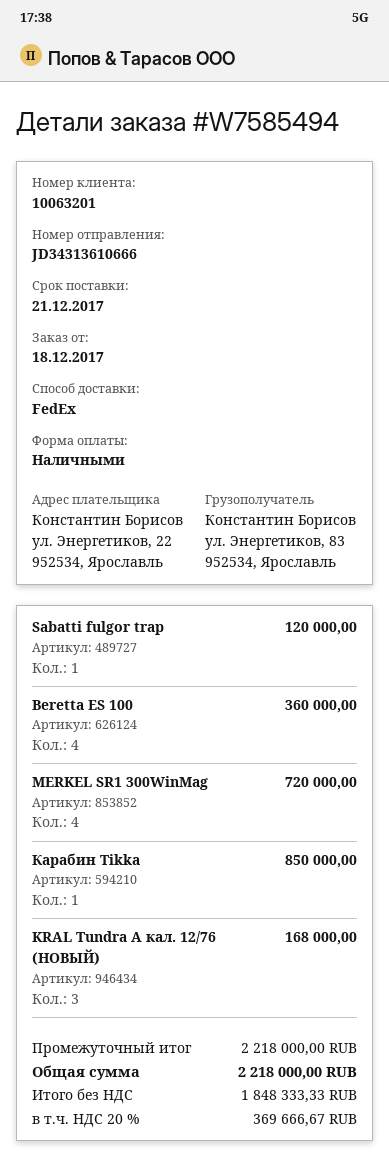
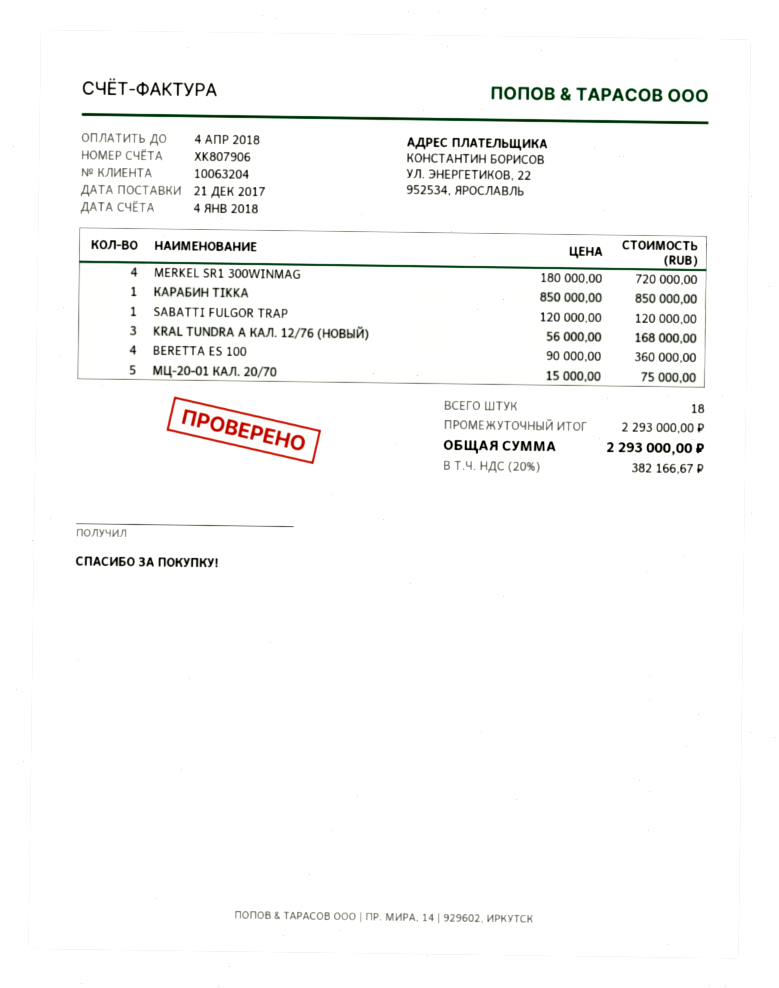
customer number: 10063201 -> 10063204
МЦ-20-01 КАЛ. 20/70: none -> 5 for 75000.00
subtotal: 2218000.00 -> 2293000.00
tax: 20% = 369666.67 -> 20% = 382166.67
total: 2218000.00 -> 2293000.00

